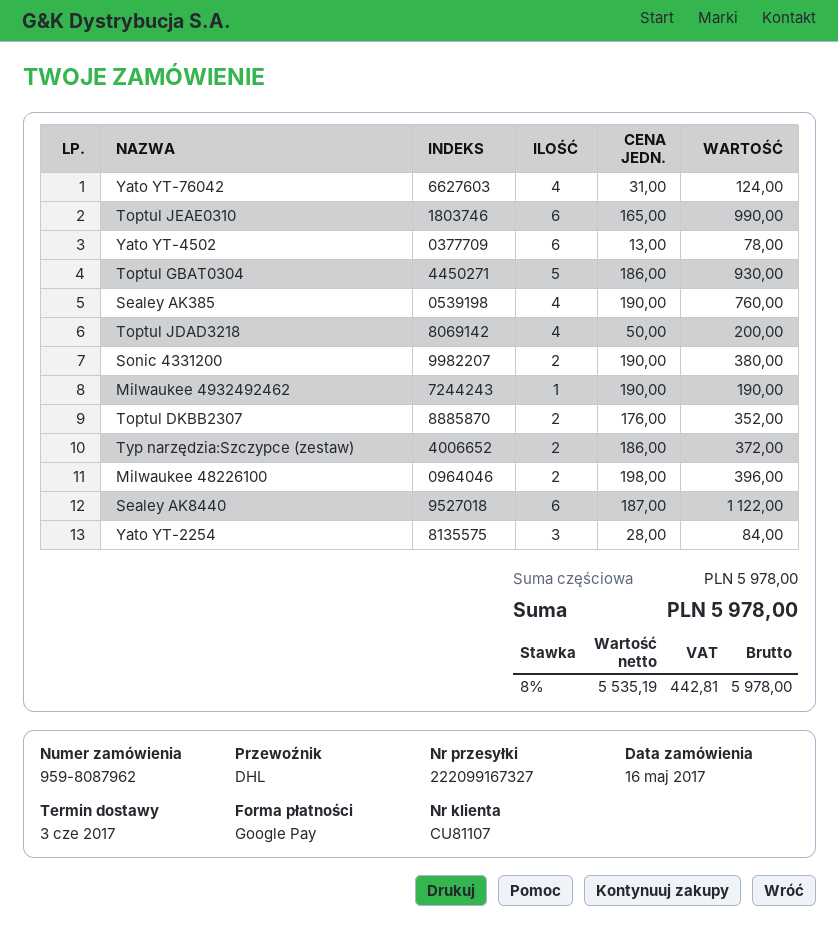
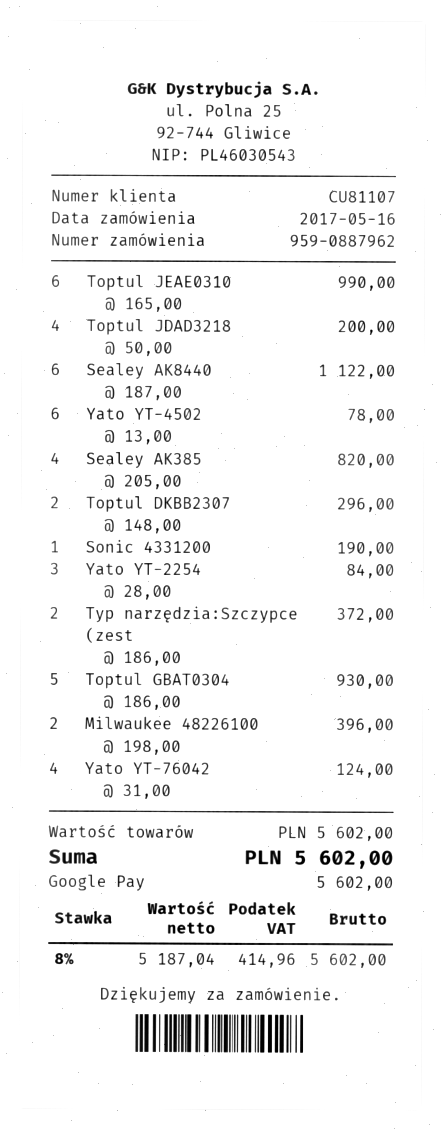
order number: 959-8087962 -> 959-0887962
Sealey AK385: 4 x 190.00 = 760.00 -> 4 x 205.00 = 820.00
Sonic 4331200: 2 x 190.00 = 380.00 -> 1 x 190.00 = 190.00
Milwaukee 4932492462: 1 x 190.00 = 190.00 -> none
Toptul DKBB2307: 2 x 176.00 = 352.00 -> 2 x 148.00 = 296.00
subtotal: 5978.00 -> 5602.00
net: 5535.19 -> 5187.04
tax: 8% = 442.81 -> 8% = 414.96
total: 5978.00 -> 5602.00

